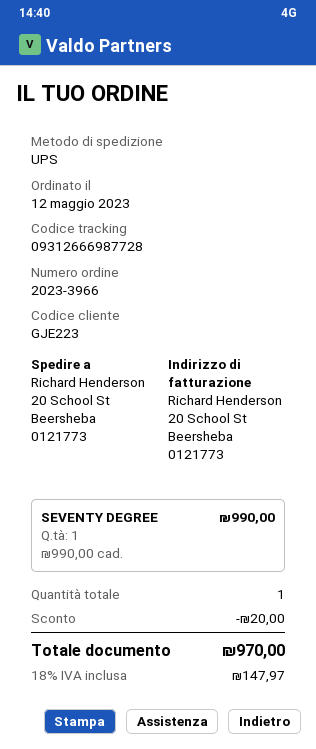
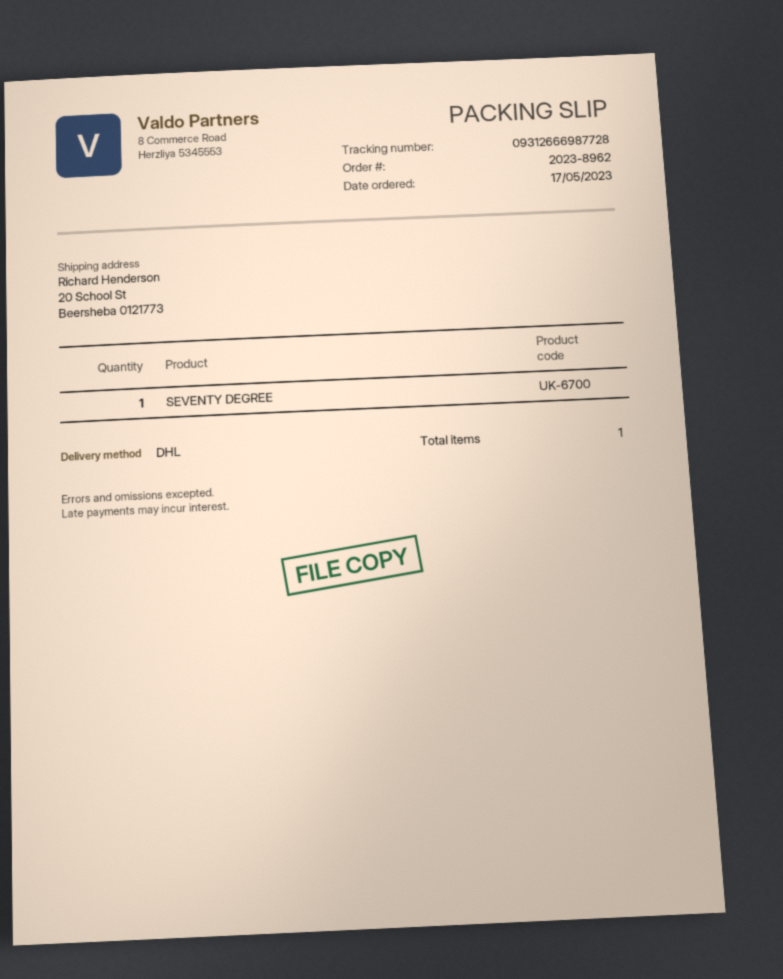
order number: 2023-3966 -> 2023-8962
order date: 2023-05-12 -> 2023-05-17
shipping method: UPS -> DHL

